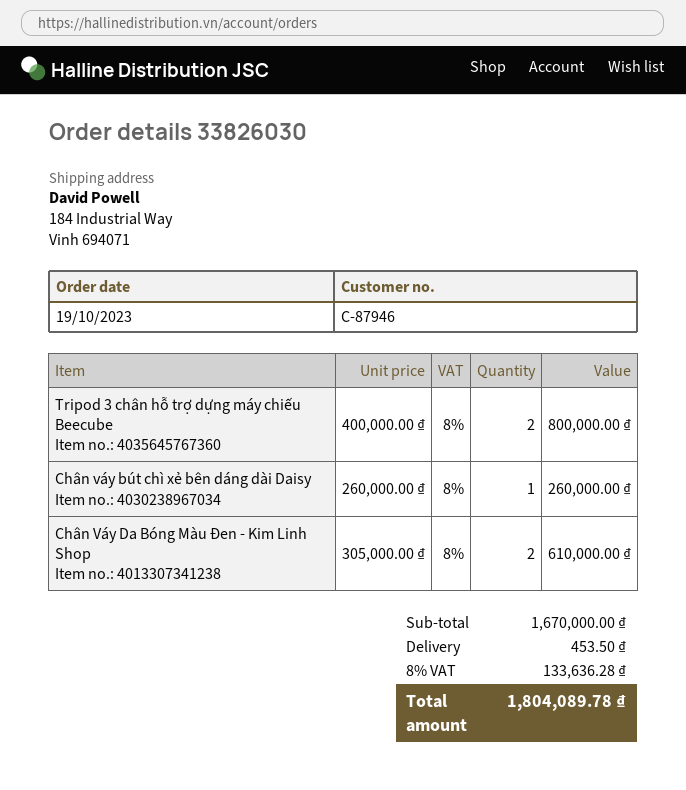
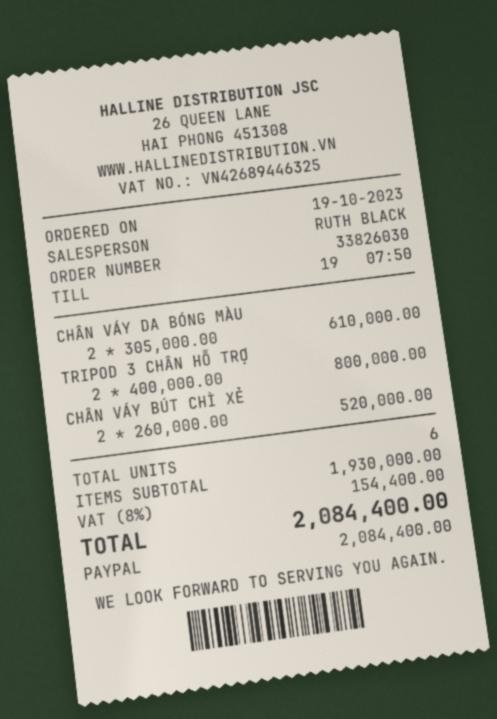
Chân váy bút chì xẻ bên dáng dài Daisy: 1 x 260000.00 = 260000.00 -> 2 x 260000.00 = 520000.00
subtotal: 1670000.00 -> 1930000.00
shipping: 453.50 -> none
tax: 8% = 133636.28 -> 8% = 154400.00
total: 1804089.78 -> 2084400.00

